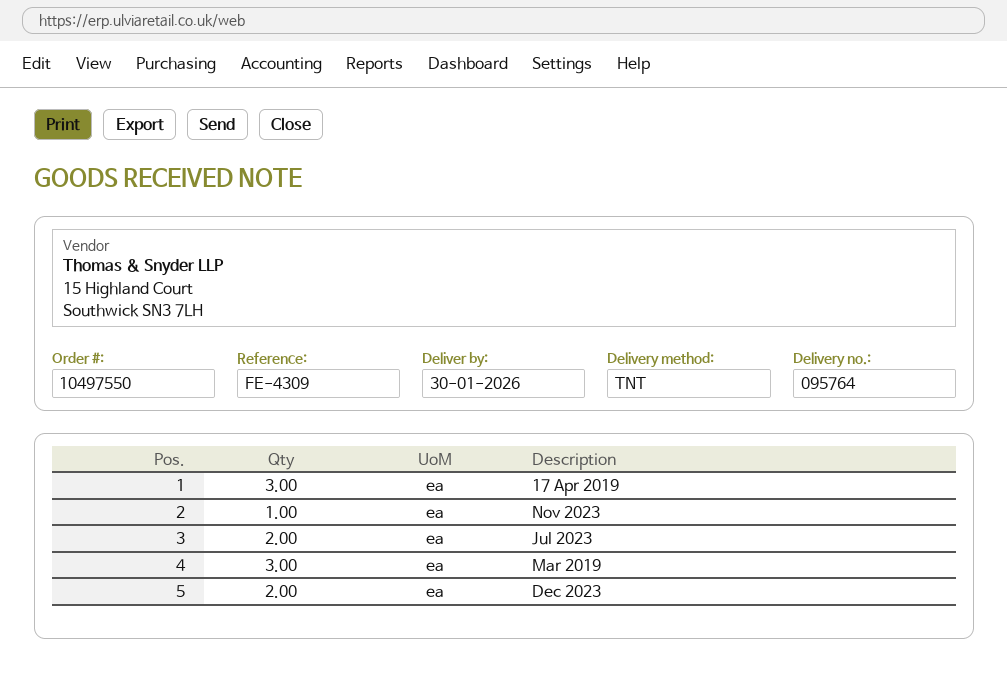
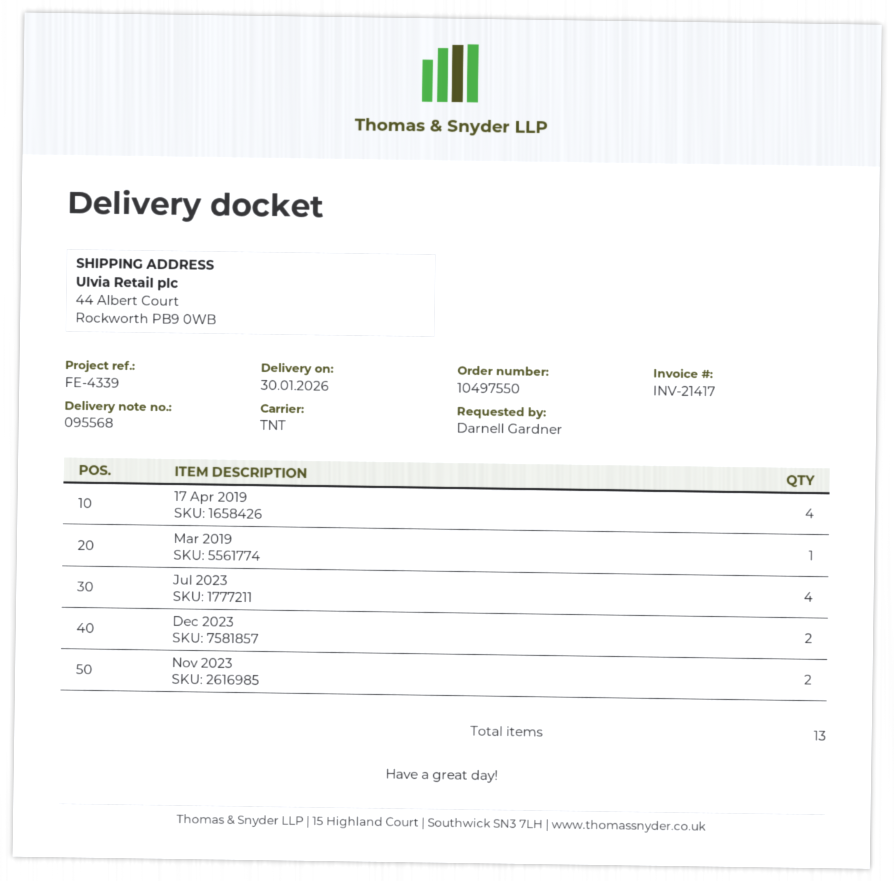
delivery note number: 095764 -> 095568
reference: FE-4309 -> FE-4339
17 Apr 2019: 3 -> 4
Nov 2023: 1 -> 2
Jul 2023: 2 -> 4
Mar 2019: 3 -> 1

